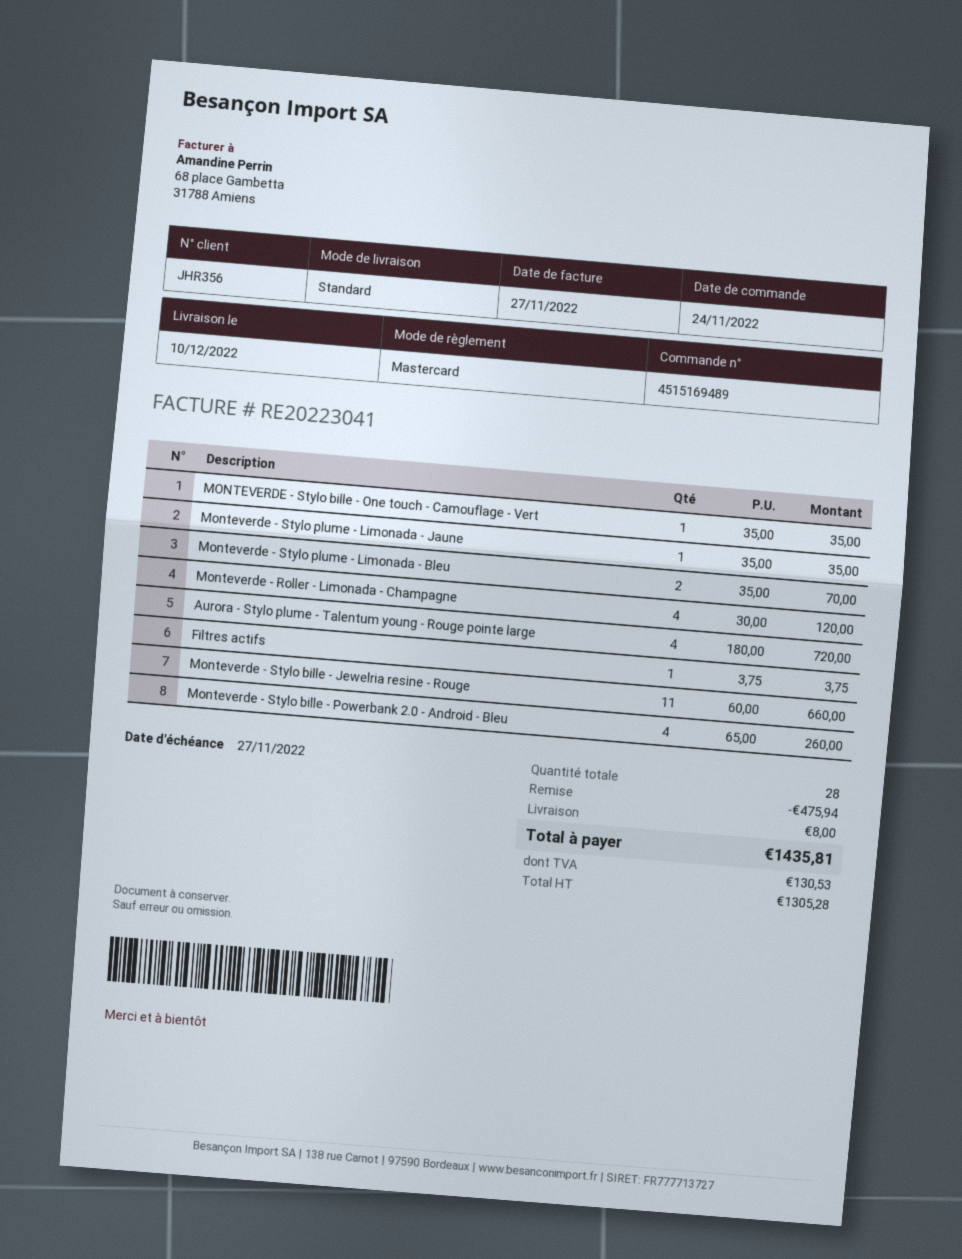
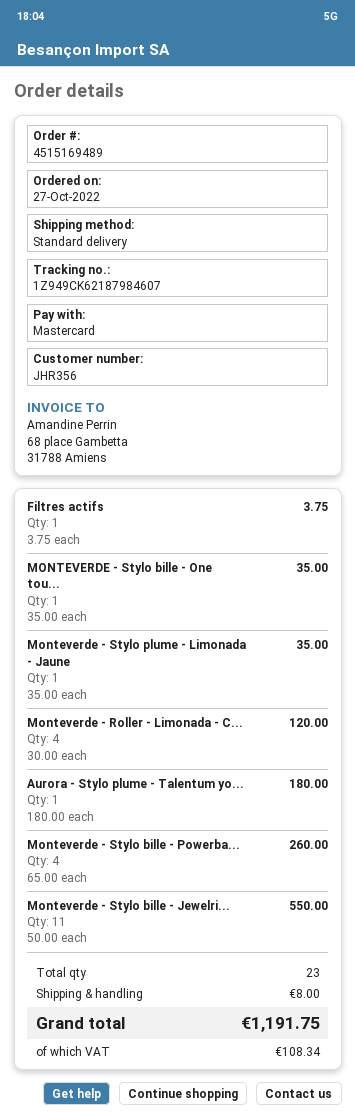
order date: 2022-11-24 -> 2022-10-27
Monteverde - Stylo plume - Limonada - Bleu: 2 x 35.00 = 70.00 -> none
Aurora - Stylo plume - Talentum young - Rouge pointe large: 4 x 180.00 = 720.00 -> 1 x 180.00 = 180.00
Monteverde - Stylo bille - Jewelria resine - Rouge: 11 x 60.00 = 660.00 -> 11 x 50.00 = 550.00
total quantity: 28 -> 23
discount: 475.94 -> none
tax: 130.53 -> 108.34
total: 1435.81 -> 1191.75

